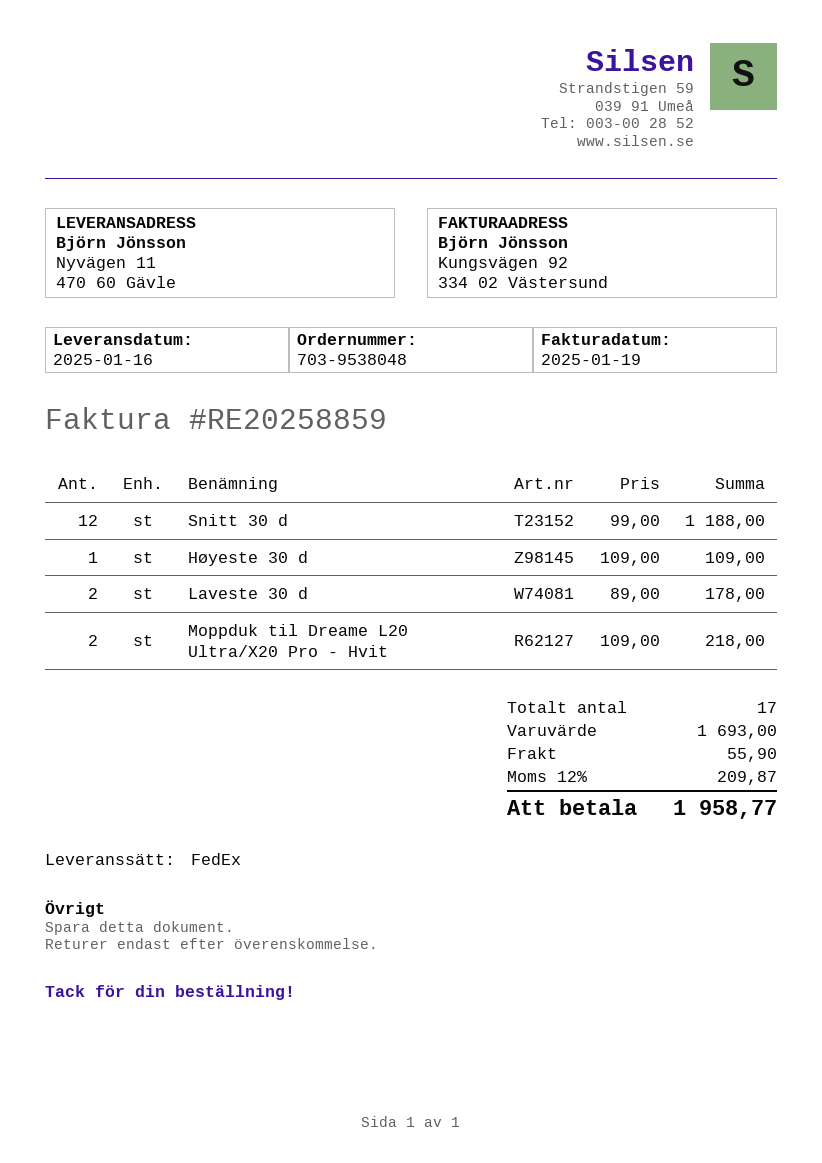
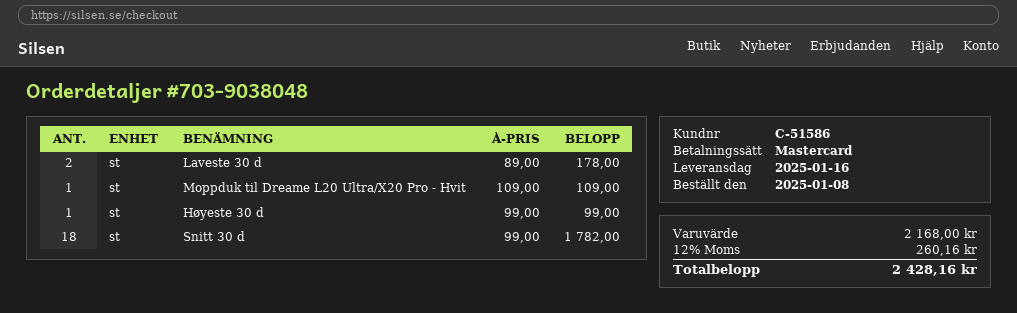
order number: 703-9538048 -> 703-9038048
Snitt 30 d: 12 x 99.00 = 1188.00 -> 18 x 99.00 = 1782.00
Høyeste 30 d: 1 x 109.00 = 109.00 -> 1 x 99.00 = 99.00
Moppduk til Dreame L20 Ultra/X20 Pro - Hvit: 2 x 109.00 = 218.00 -> 1 x 109.00 = 109.00
subtotal: 1693.00 -> 2168.00
shipping: 55.90 -> none
tax: 12% = 209.87 -> 12% = 260.16
total: 1958.77 -> 2428.16

